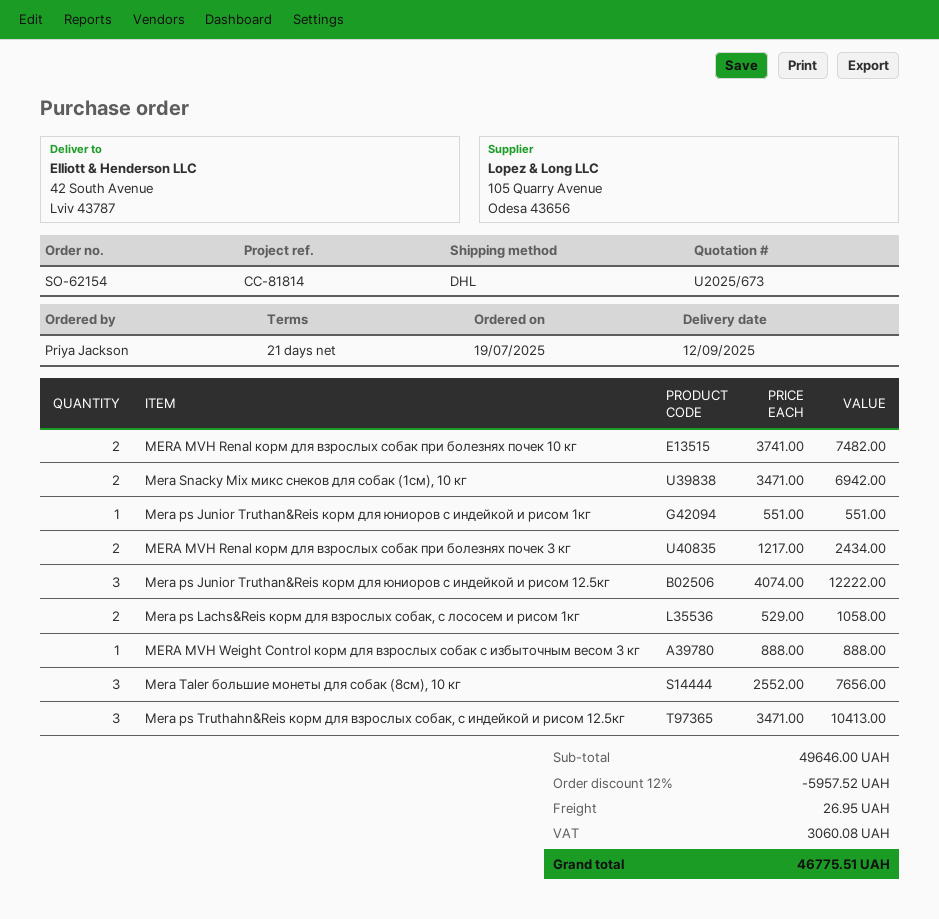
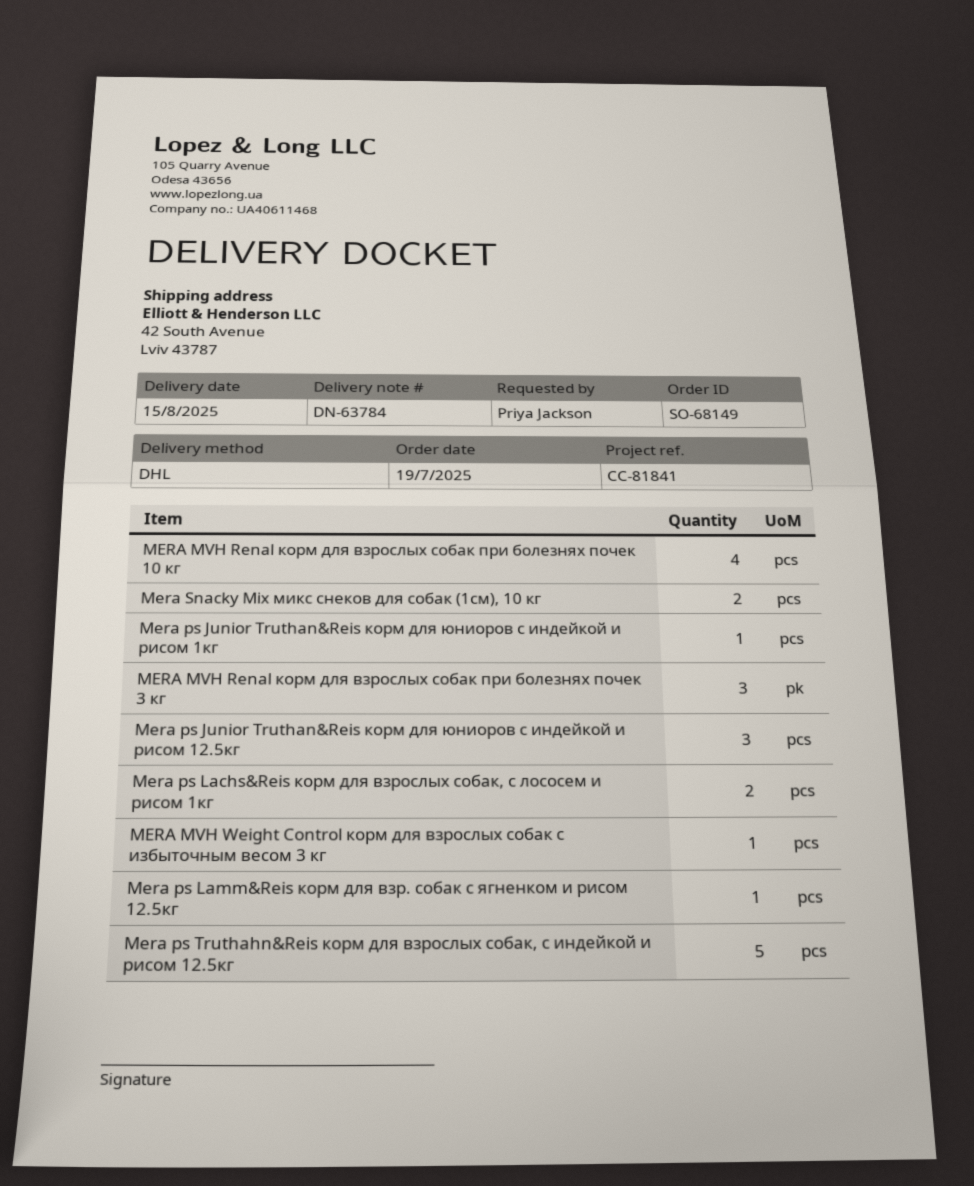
order number: SO-62154 -> SO-68149
delivery date: 2025-09-12 -> 2025-08-15
reference: CC-81814 -> CC-81841
MERA MVH Renal корм для взрослых собак при болезнях почек 10 кг: 2 -> 4
MERA MVH Renal корм для взрослых собак при болезнях почек 3 кг: 2 -> 3
Mera Taler большие монеты для собак (8см), 10 кг: 3 -> none
Mera ps Truthahn&Reis корм для взрослых собак, с индейкой и рисом 12.5кг: 3 -> 5
Mera ps Lamm&Reis корм для взр. собак с ягненком и рисом 12.5кг: none -> 1

